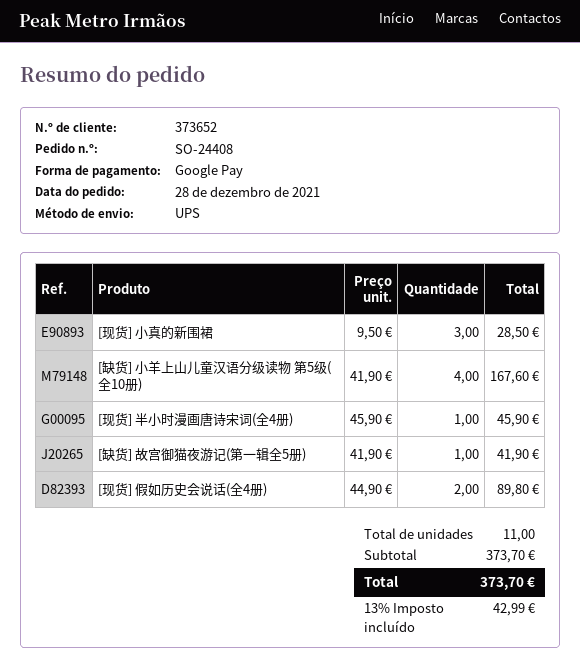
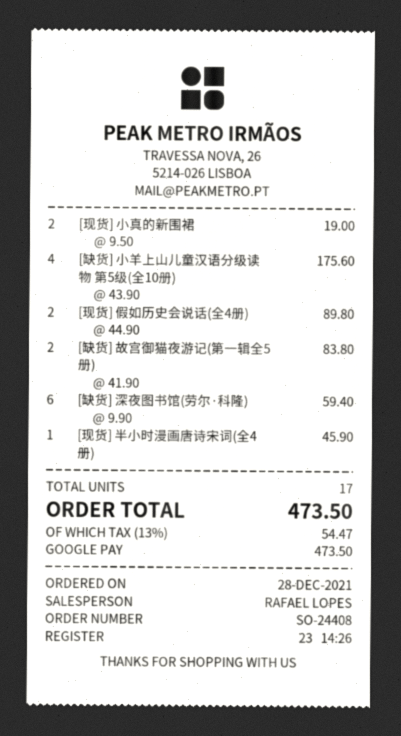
[现货] 小真的新围裙: 3 x 9.50 = 28.50 -> 2 x 9.50 = 19.00
[缺货] 小羊上山儿童汉语分级读物 第5级(全10册): 4 x 41.90 = 167.60 -> 4 x 43.90 = 175.60
[缺货] 故宫御猫夜游记(第一辑全5册): 1 x 41.90 = 41.90 -> 2 x 41.90 = 83.80
[缺货] 深夜图书馆(劳尔·科隆): none -> 6 x 9.90 = 59.40
total quantity: 11 -> 17
tax: 13% = 42.99 -> 13% = 54.47
total: 373.70 -> 473.50

